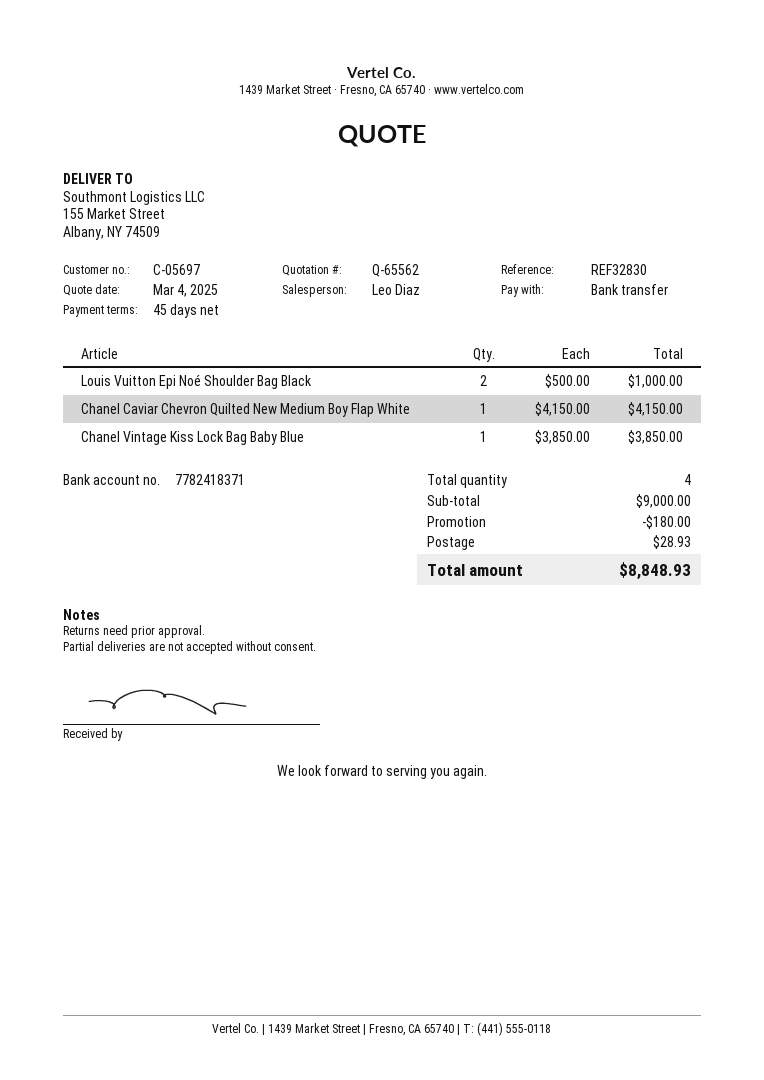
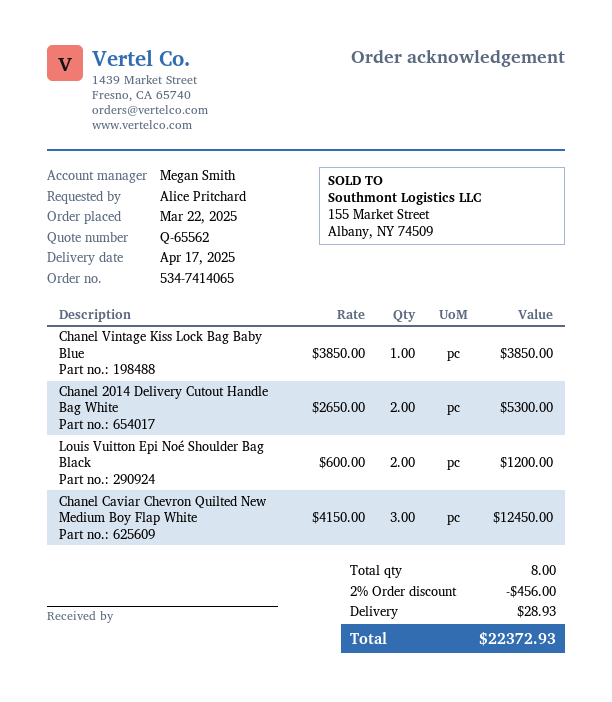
sales rep: Leo Diaz -> Megan Smith
Louis Vuitton Epi Noé Shoulder Bag Black: 2 x 500.00 = 1000.00 -> 2 x 600.00 = 1200.00
Chanel Caviar Chevron Quilted New Medium Boy Flap White: 1 x 4150.00 = 4150.00 -> 3 x 4150.00 = 12450.00
Chanel 2014 Delivery Cutout Handle Bag White: none -> 2 x 2650.00 = 5300.00
total quantity: 4 -> 8
discount: 180.00 -> 456.00
total: 8848.93 -> 22372.93

